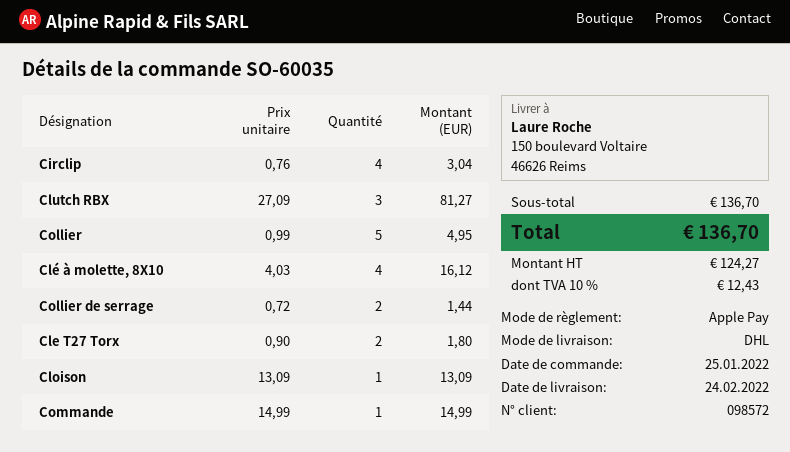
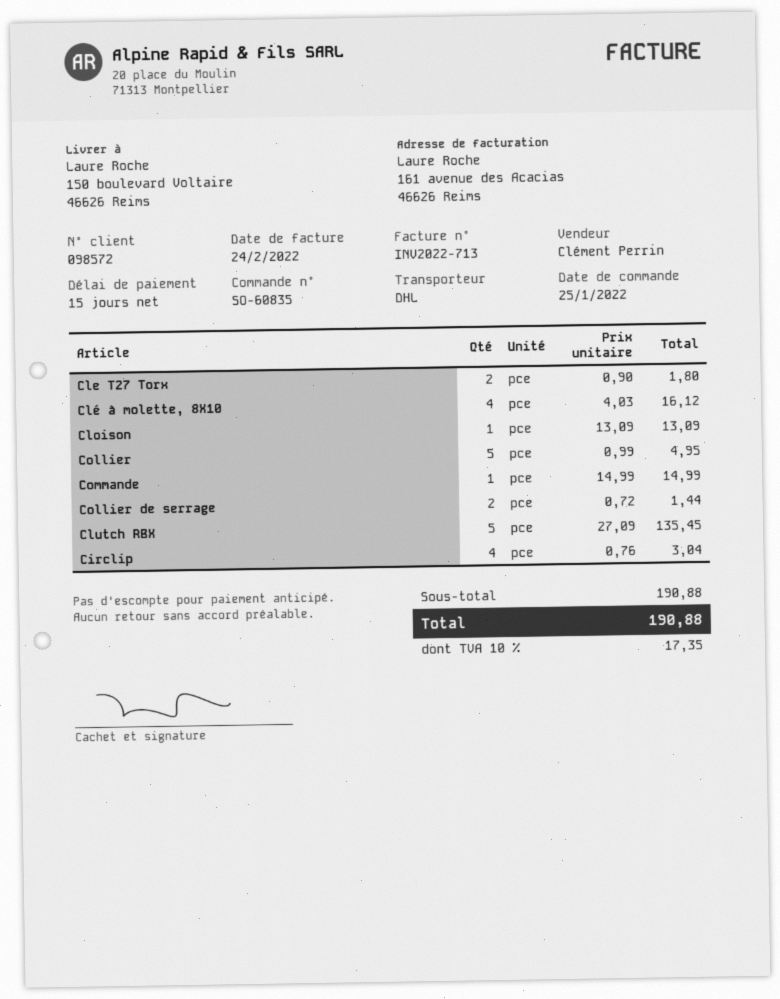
order number: SO-60035 -> SO-60835
Clutch RBX: 3 x 27.09 = 81.27 -> 5 x 27.09 = 135.45
subtotal: 136.70 -> 190.88
tax: 10% = 12.43 -> 10% = 17.35
total: 136.70 -> 190.88

